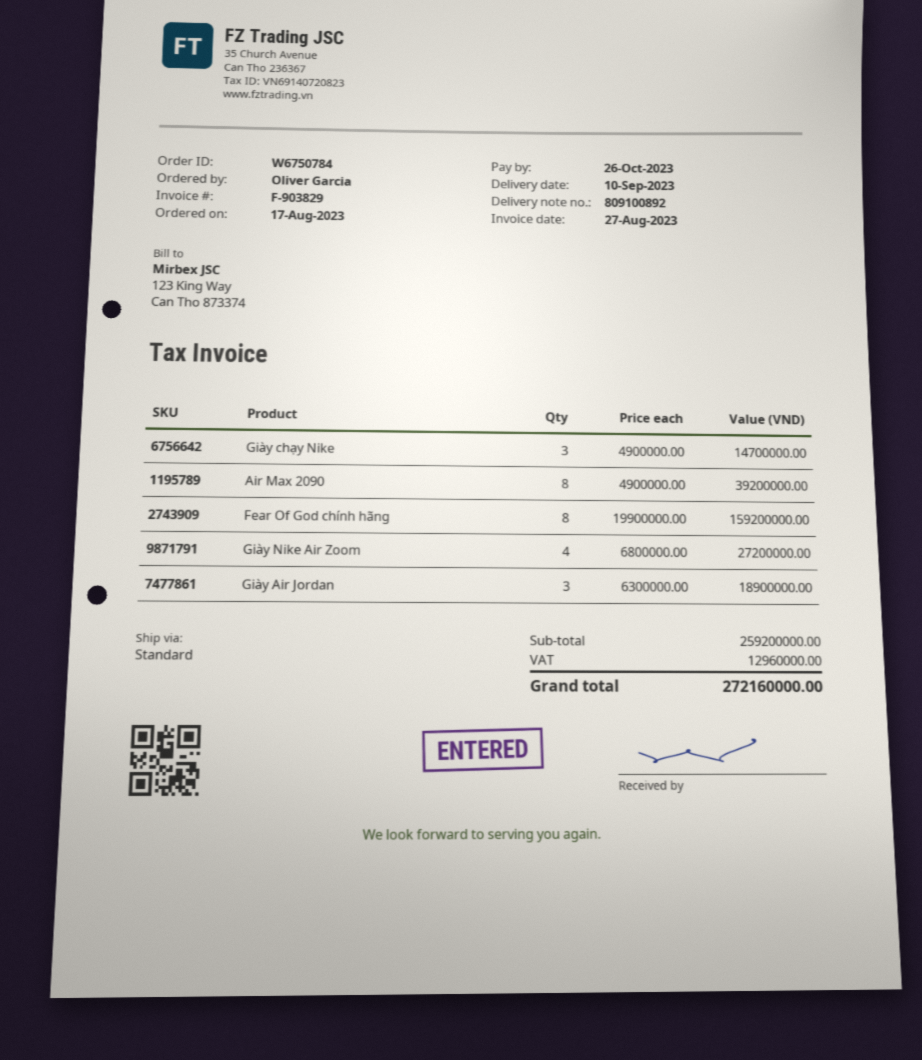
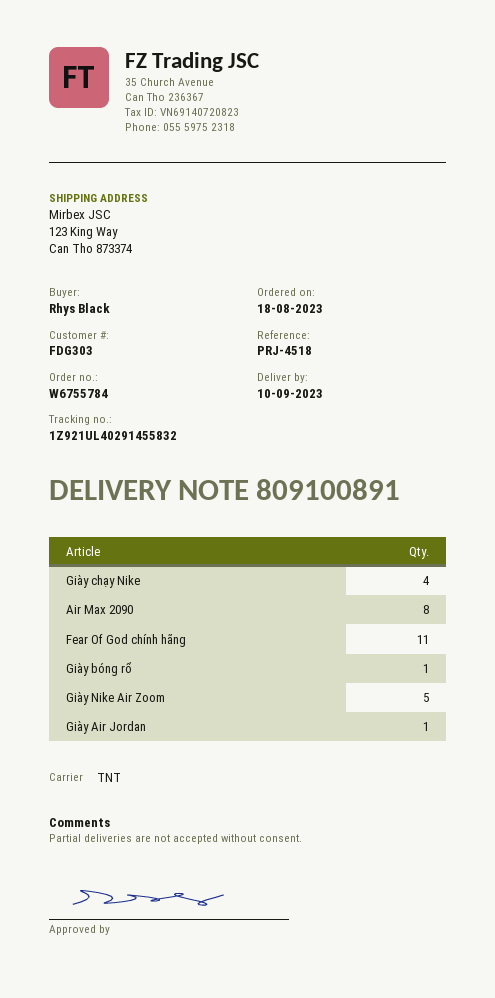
order number: W6750784 -> W6755784
order date: 2023-08-17 -> 2023-08-18
delivery note number: 809100892 -> 809100891
ordered by: Oliver Garcia -> Rhys Black
shipping method: standard -> TNT
Giày chạy Nike: 3 -> 4
Fear Of God chính hãng: 8 -> 11
Giày Nike Air Zoom: 4 -> 5
Giày Air Jordan: 3 -> 1
Giày bóng rổ: none -> 1

